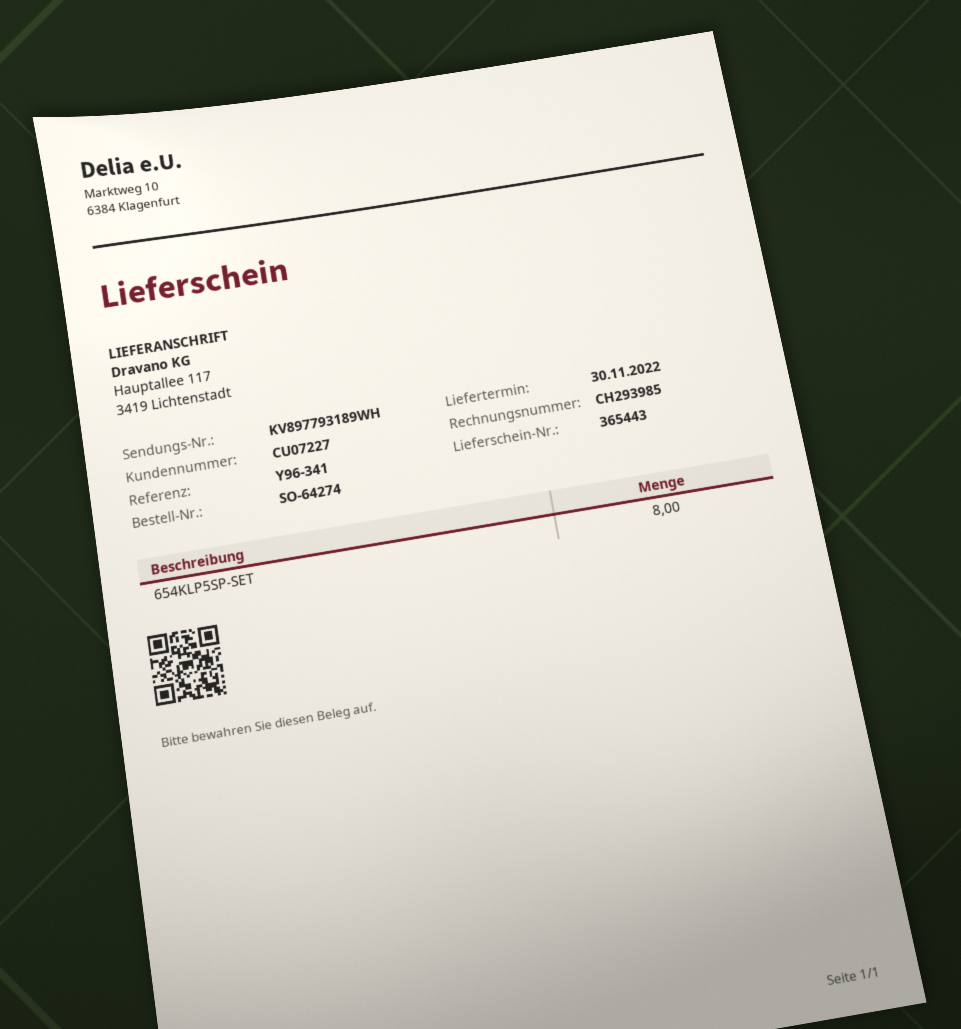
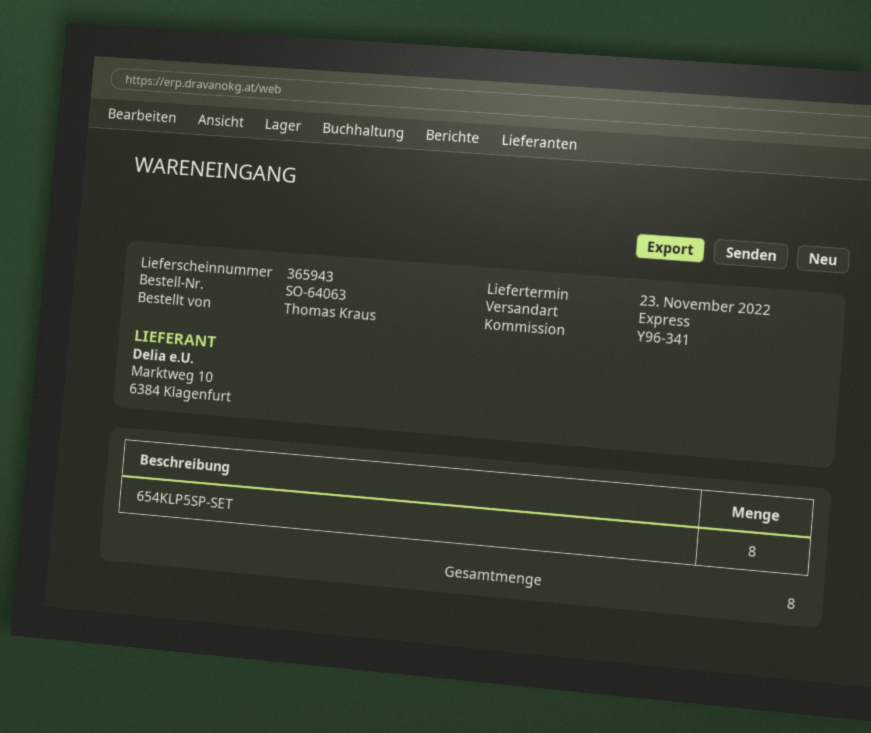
order number: SO-64274 -> SO-64063
delivery note number: 365443 -> 365943
delivery date: 2022-11-30 -> 2022-11-23

